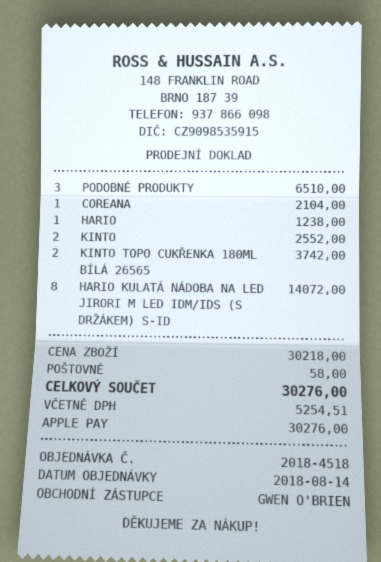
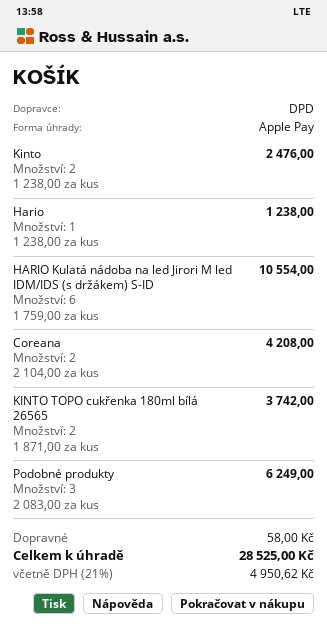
PODOBNÉ PRODUKTY: 3 for 6510.00 -> 3 for 6249.00
COREANA: 1 for 2104.00 -> 2 for 4208.00
KINTO: 2 for 2552.00 -> 2 for 2476.00
HARIO KULATÁ NÁDOBA NA LED JIRORI M LED IDM/IDS (S DRŽÁKEM) S-ID: 8 for 14072.00 -> 6 for 10554.00
tax: 5254.51 -> 4950.62
total: 30276.00 -> 28525.00

